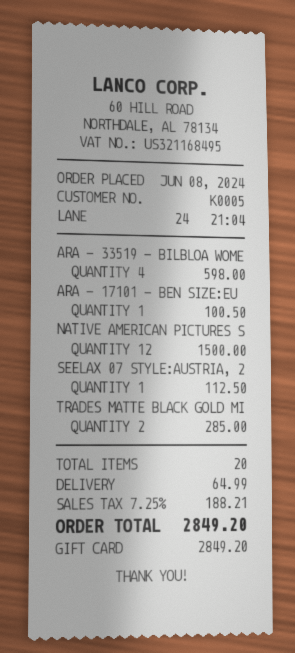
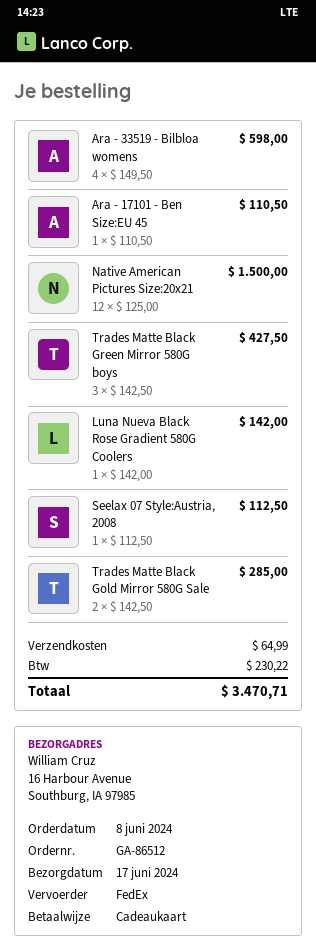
ARA - 17101 - BEN SIZE:EU: 1 for 100.50 -> 1 for 110.50
Trades Matte Black Green Mirror 580G boys: none -> 3 for 427.50
Luna Nueva Black Rose Gradient 580G Coolers: none -> 1 for 142.00
tax: 188.21 -> 230.22
total: 2849.20 -> 3470.71

